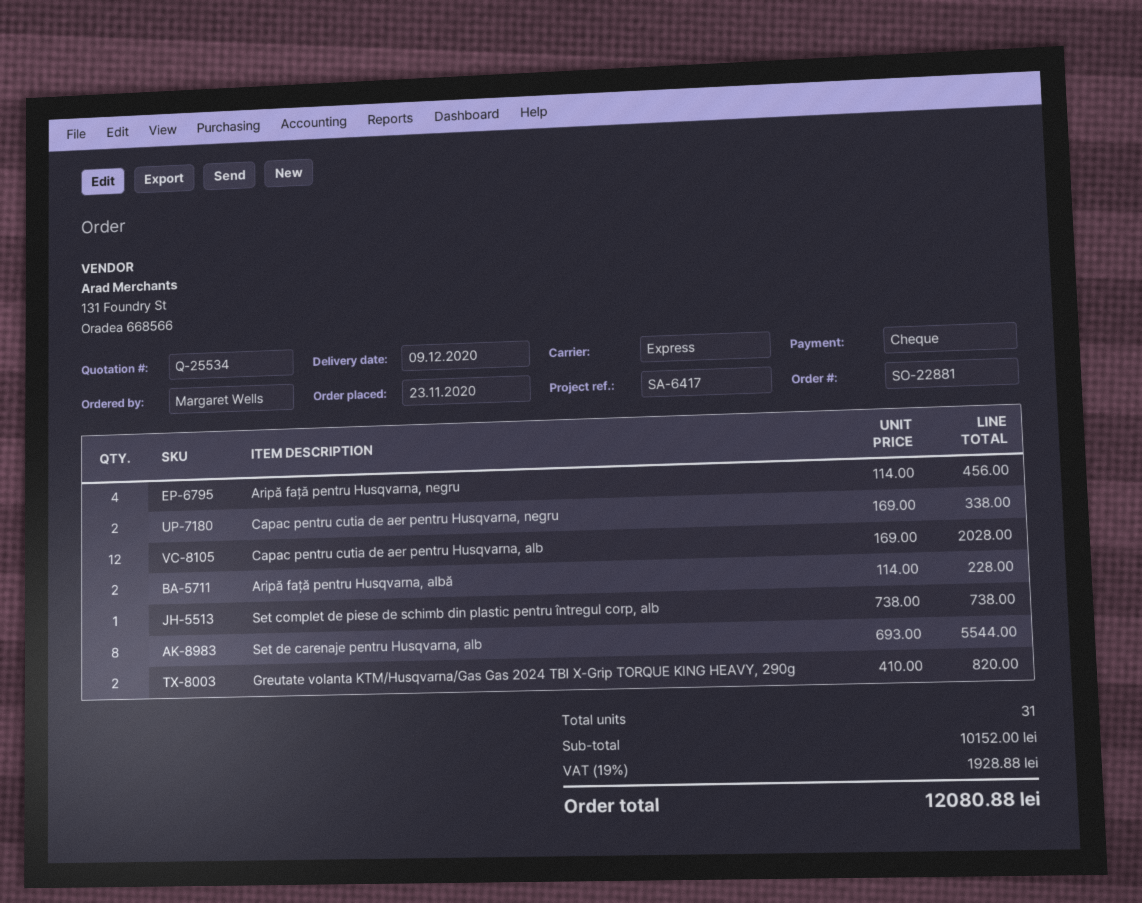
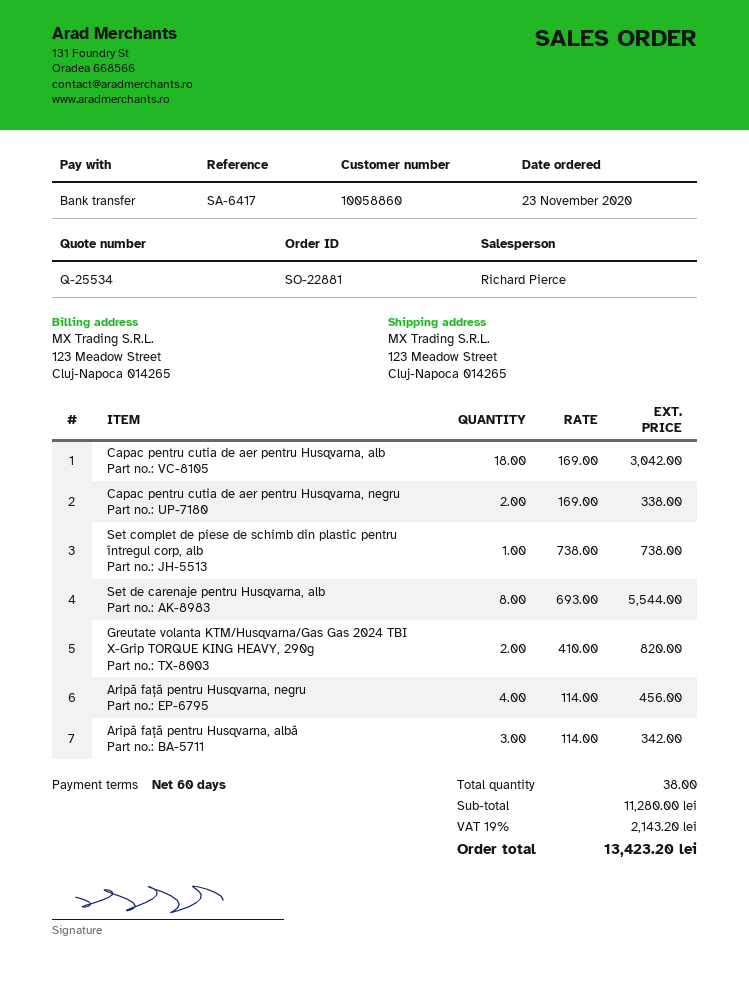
payment method: cheque -> bank transfer
Capac pentru cutia de aer pentru Husqvarna, alb: 12 x 169.00 = 2028.00 -> 18 x 169.00 = 3042.00
Aripă față pentru Husqvarna, albă: 2 x 114.00 = 228.00 -> 3 x 114.00 = 342.00
total quantity: 31 -> 38
subtotal: 10152.00 -> 11280.00
tax: 19% = 1928.88 -> 19% = 2143.20
total: 12080.88 -> 13423.20

